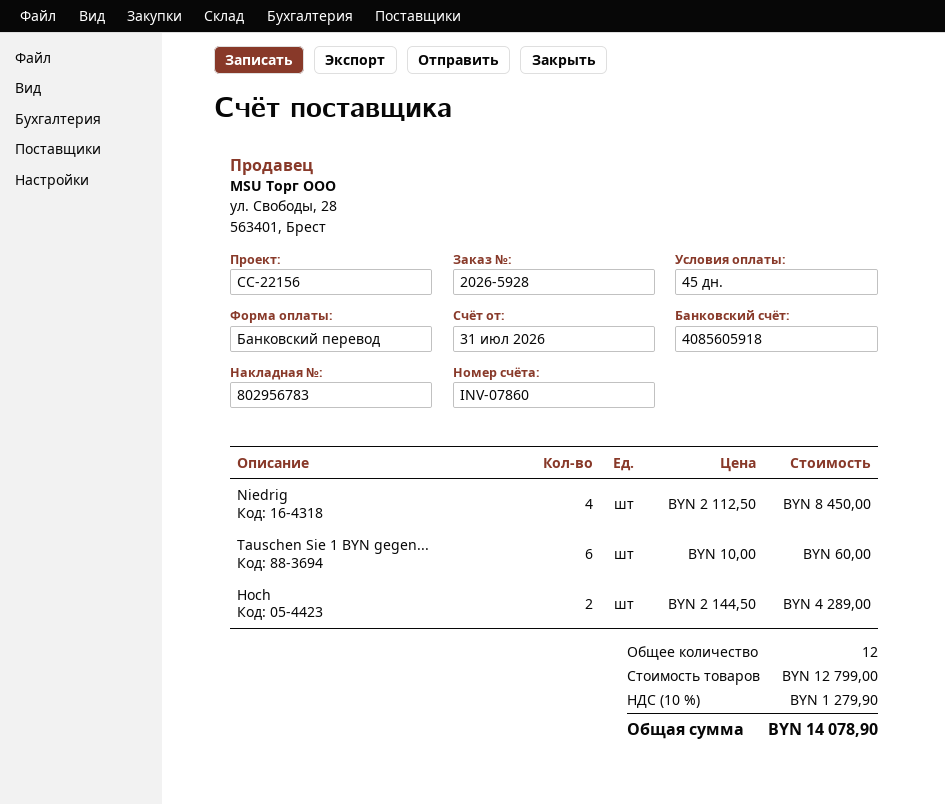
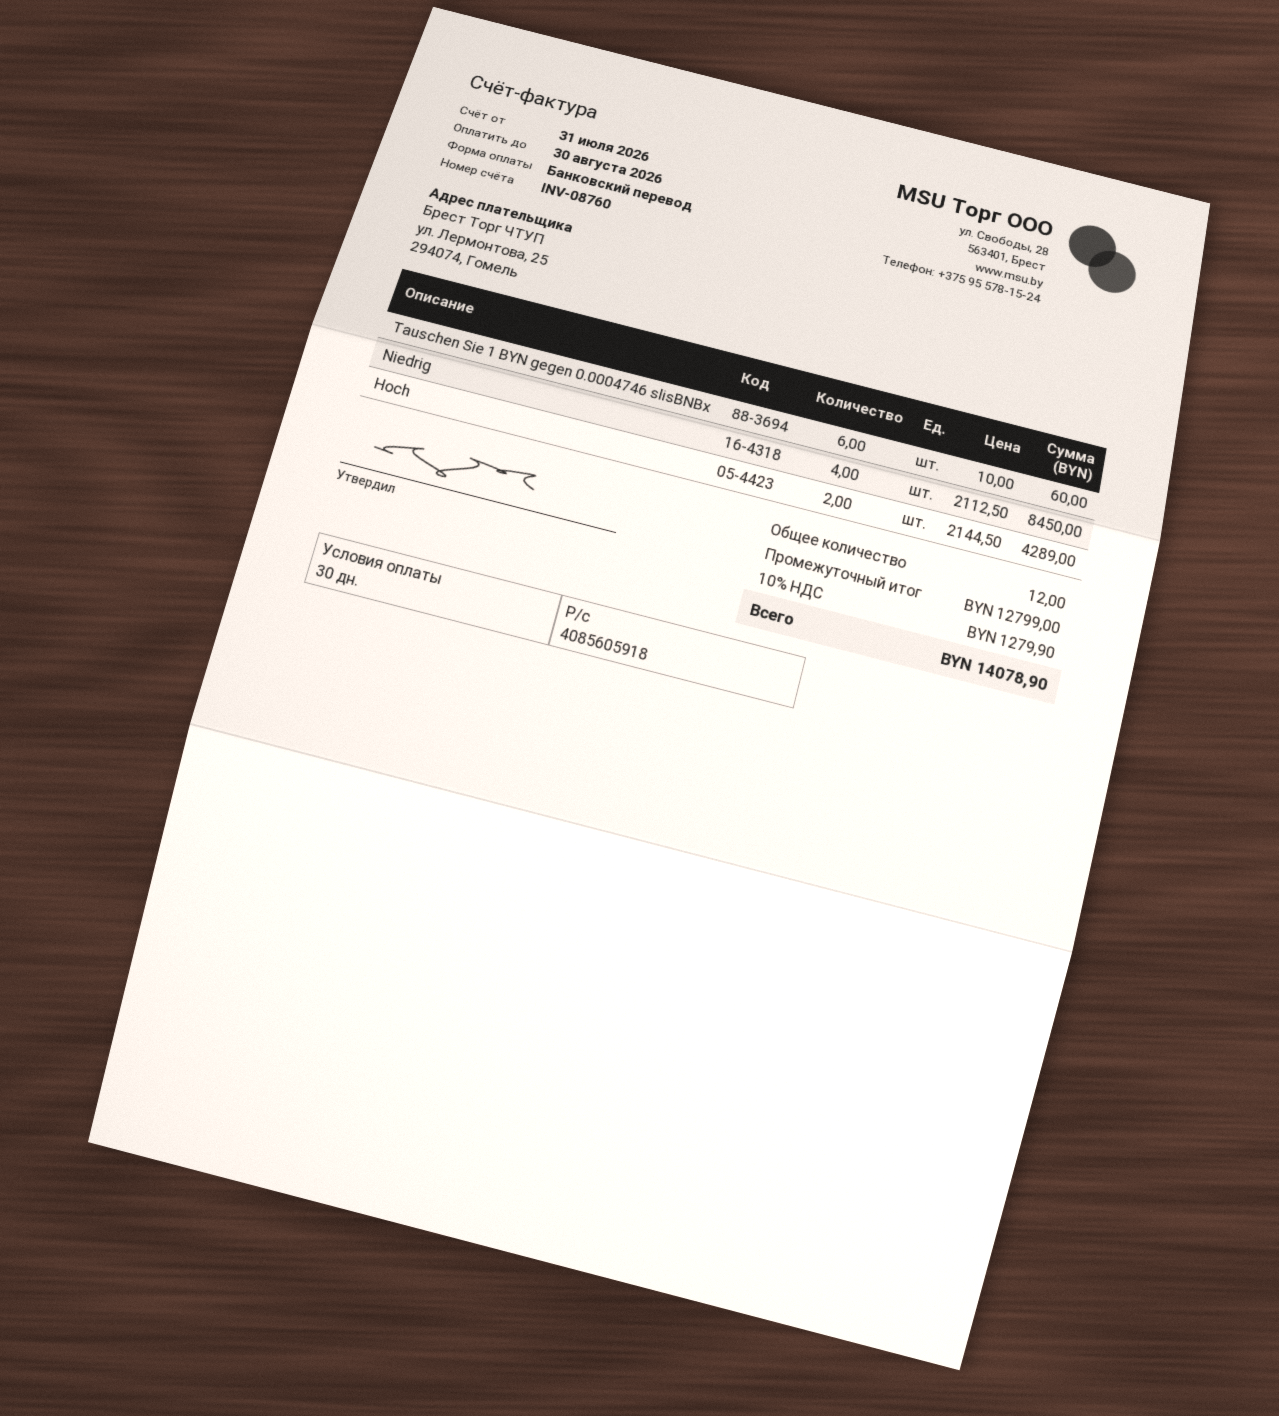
invoice number: INV-07860 -> INV-08760
payment terms: 45 days -> 30 days

